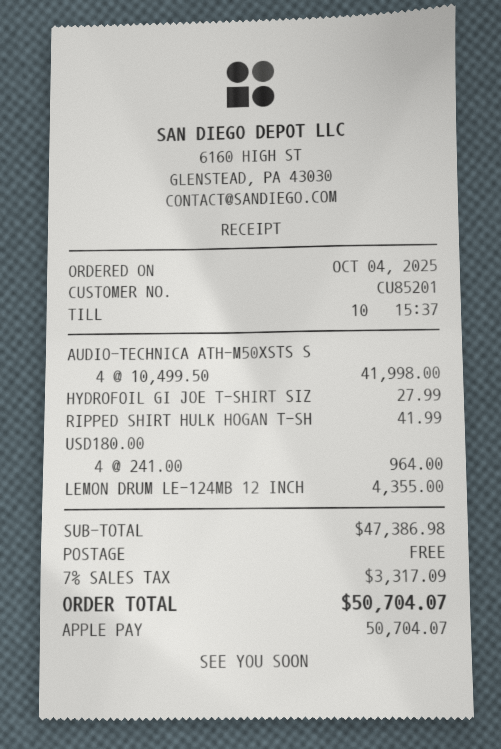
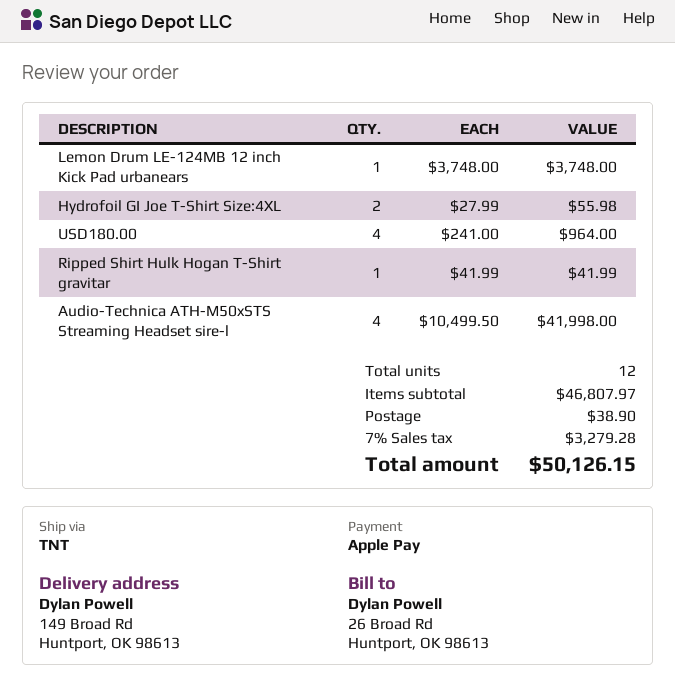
HYDROFOIL GI JOE T-SHIRT SIZ: 1 x 27.99 = 27.99 -> 2 x 27.99 = 55.98
LEMON DRUM LE-124MB 12 INCH: 1 x 4355.00 = 4355.00 -> 1 x 3748.00 = 3748.00
subtotal: 47386.98 -> 46807.97
shipping: 0.00 -> 38.90
tax: 7% = 3317.09 -> 7% = 3279.28
total: 50704.07 -> 50126.15

